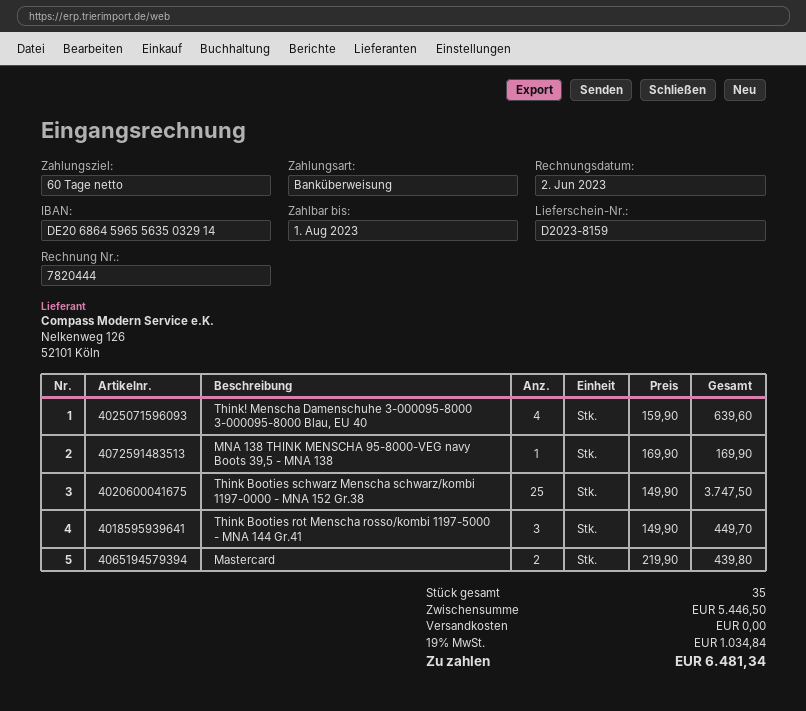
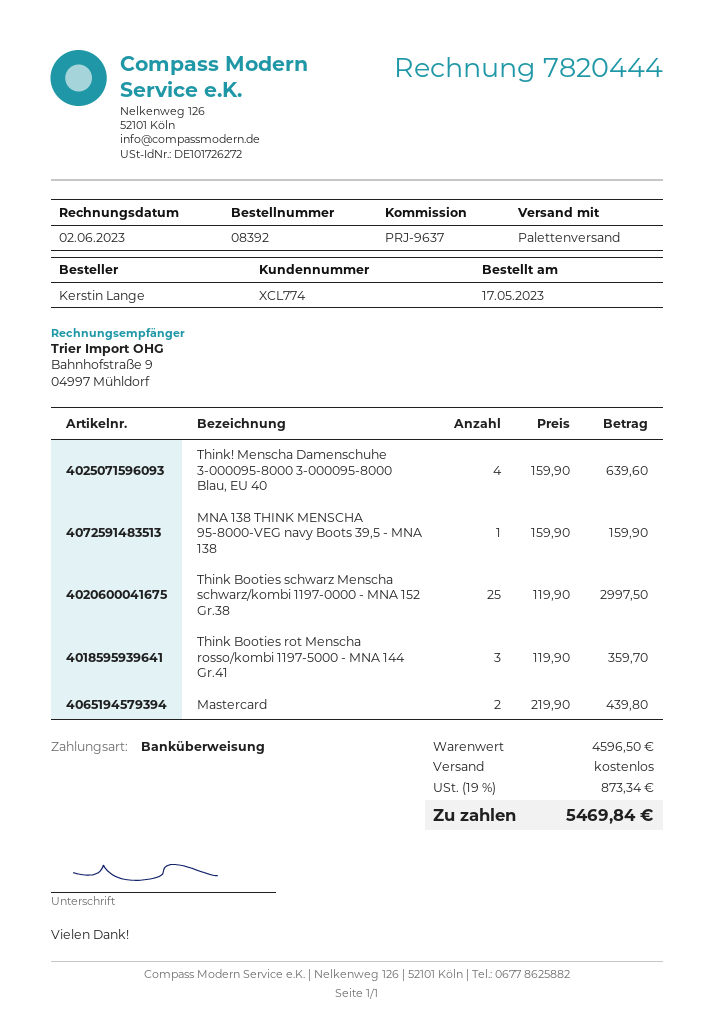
MNA 138 THINK MENSCHA 95-8000-VEG navy Boots 39,5 - MNA 138: 1 x 169.90 = 169.90 -> 1 x 159.90 = 159.90
Think Booties schwarz Menscha schwarz/kombi 1197-0000 - MNA 152 Gr.38: 25 x 149.90 = 3747.50 -> 25 x 119.90 = 2997.50
Think Booties rot Menscha rosso/kombi 1197-5000 - MNA 144 Gr.41: 3 x 149.90 = 449.70 -> 3 x 119.90 = 359.70
subtotal: 5446.50 -> 4596.50
tax: 19% = 1034.84 -> 19% = 873.34
total: 6481.34 -> 5469.84

